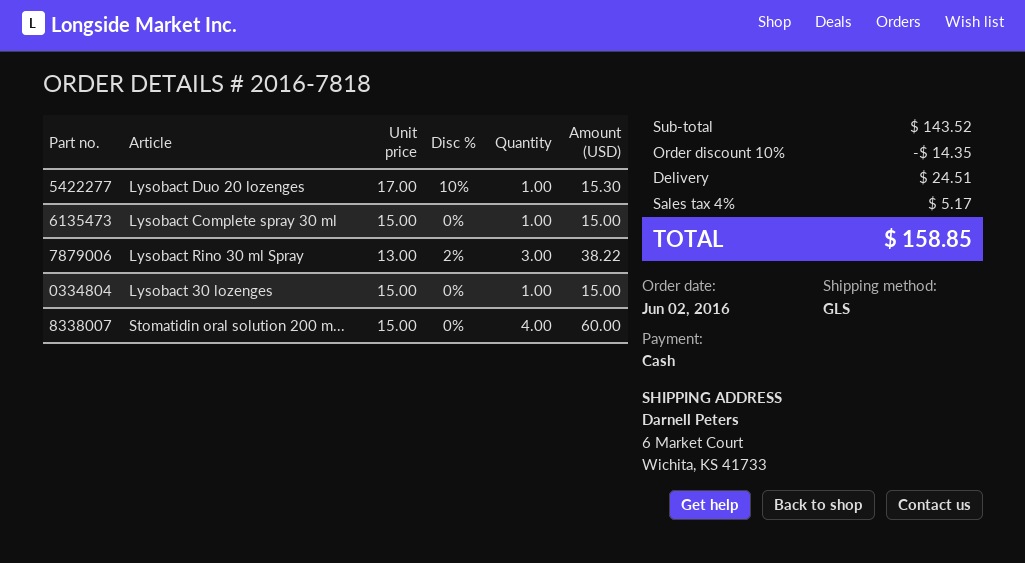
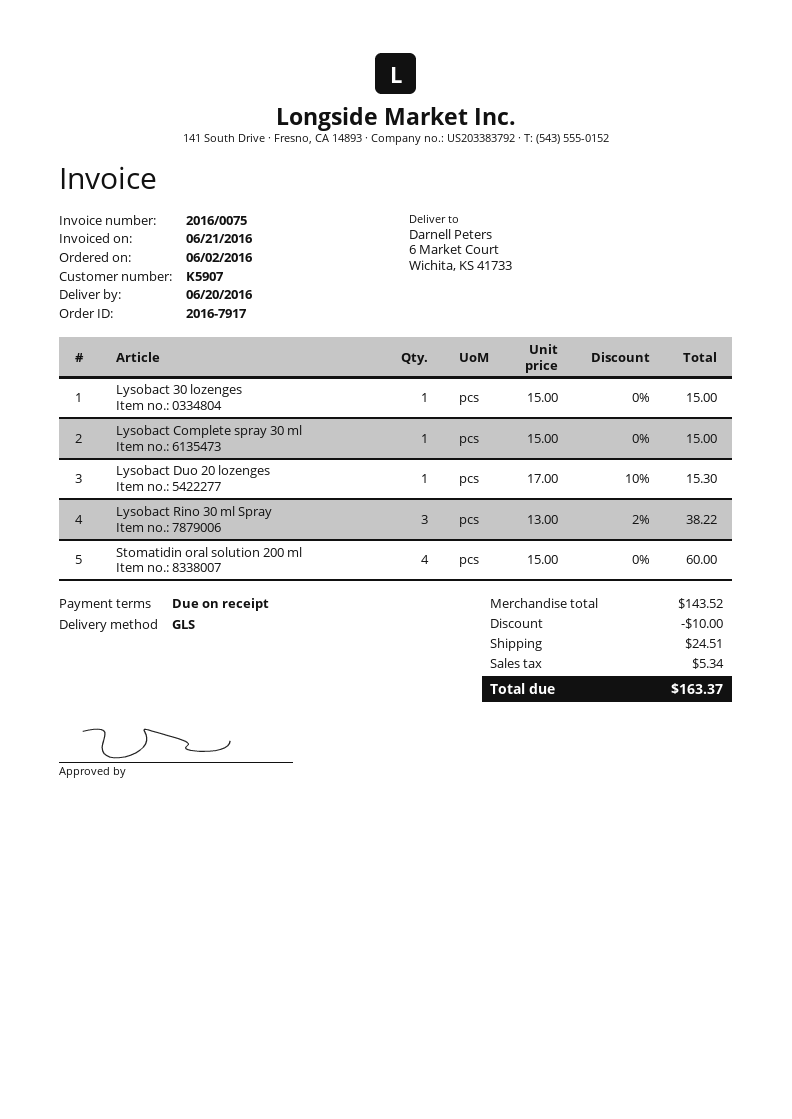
order number: 2016-7818 -> 2016-7917
discount: 14.35 -> 10.00
tax: 5.17 -> 5.34
total: 158.85 -> 163.37

